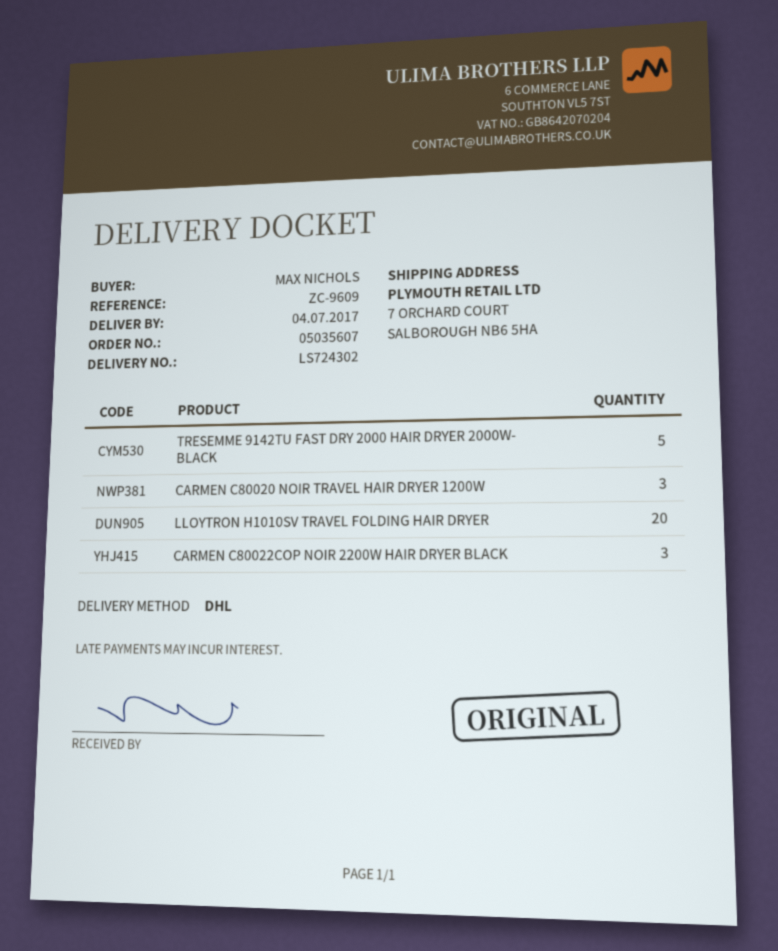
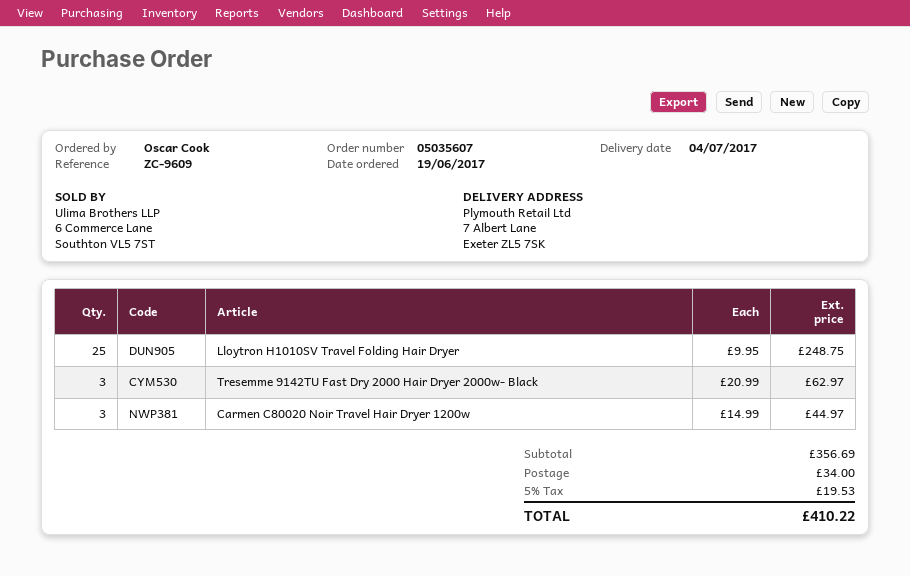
ordered by: MAX NICHOLS -> Oscar Cook
ship to: 7 ORCHARD COURT, SALBOROUGH NB6 5HA -> 7 Albert Lane, Exeter ZL5 7SK
TRESEMME 9142TU FAST DRY 2000 HAIR DRYER 2000W- BLACK: 5 -> 3
LLOYTRON H1010SV TRAVEL FOLDING HAIR DRYER: 20 -> 25
CARMEN C80022COP NOIR 2200W HAIR DRYER BLACK: 3 -> none

